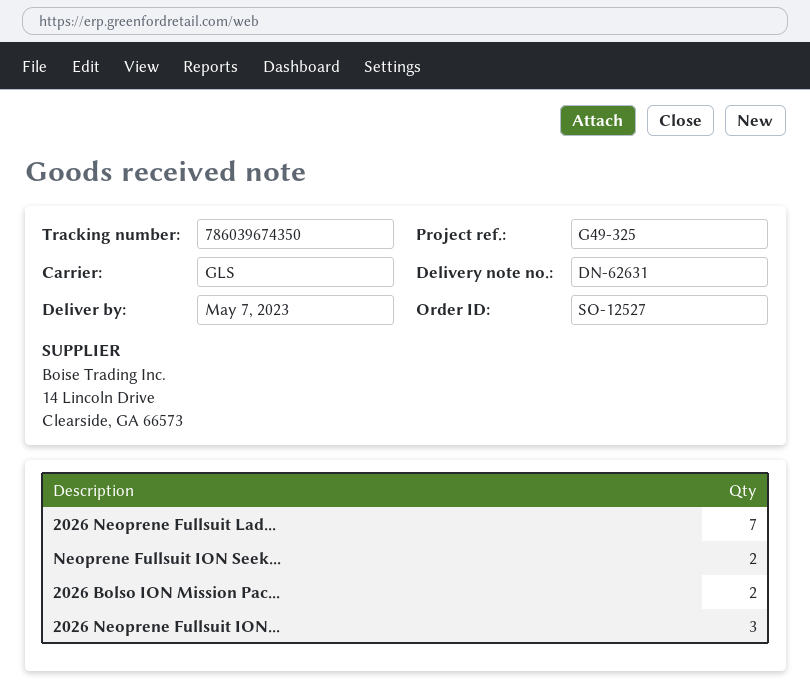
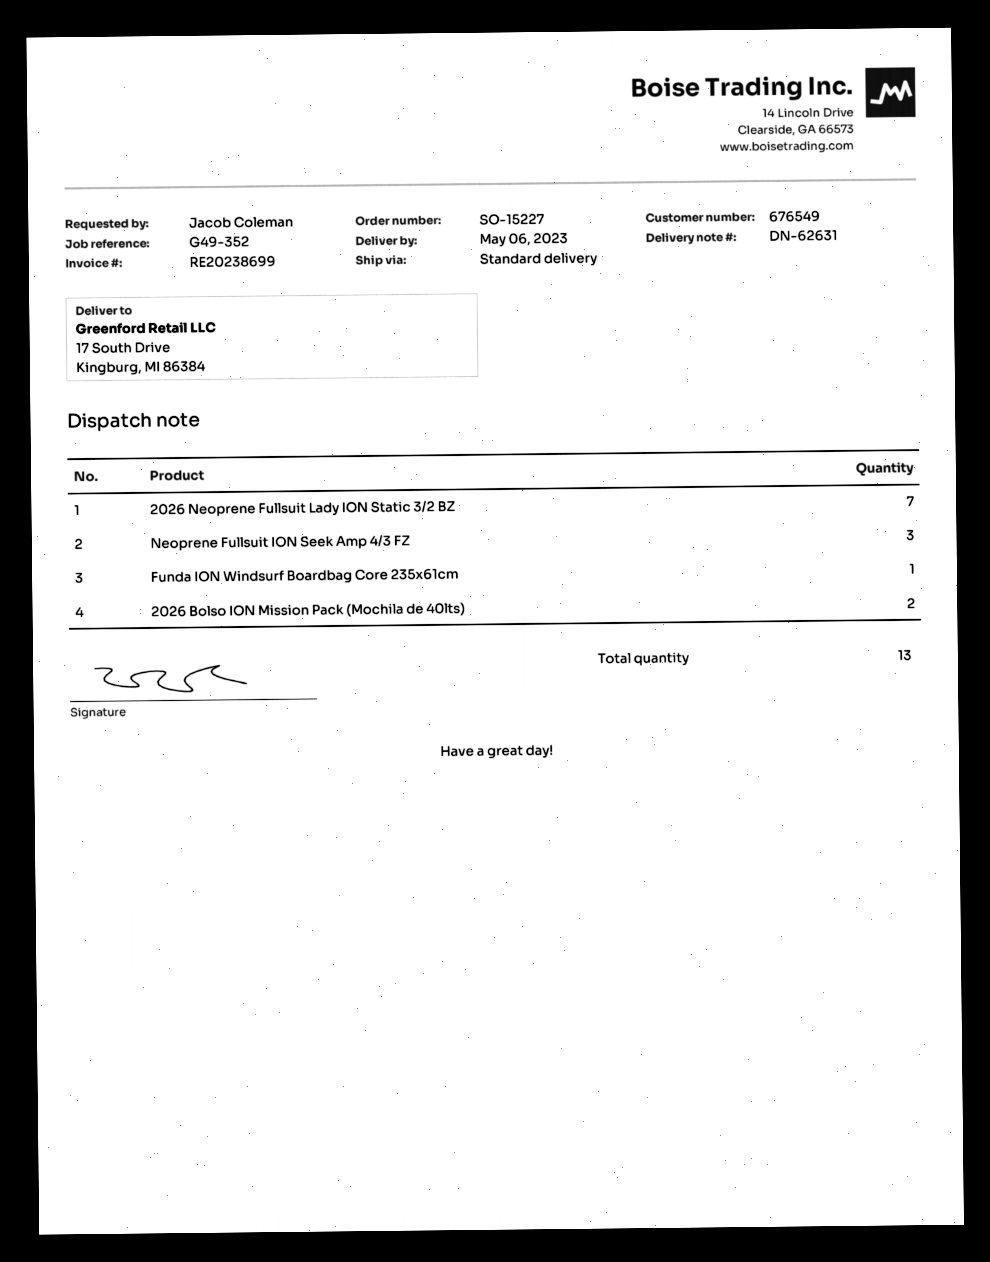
order number: SO-12527 -> SO-15227
delivery date: 2023-05-07 -> 2023-05-06
reference: G49-325 -> G49-352
shipping method: GLS -> standard
Neoprene Fullsuit ION Seek...: 2 -> 3
2026 Neoprene Fullsuit ION...: 3 -> none
Funda ION Windsurf Boardbag Core 235x61cm: none -> 1

